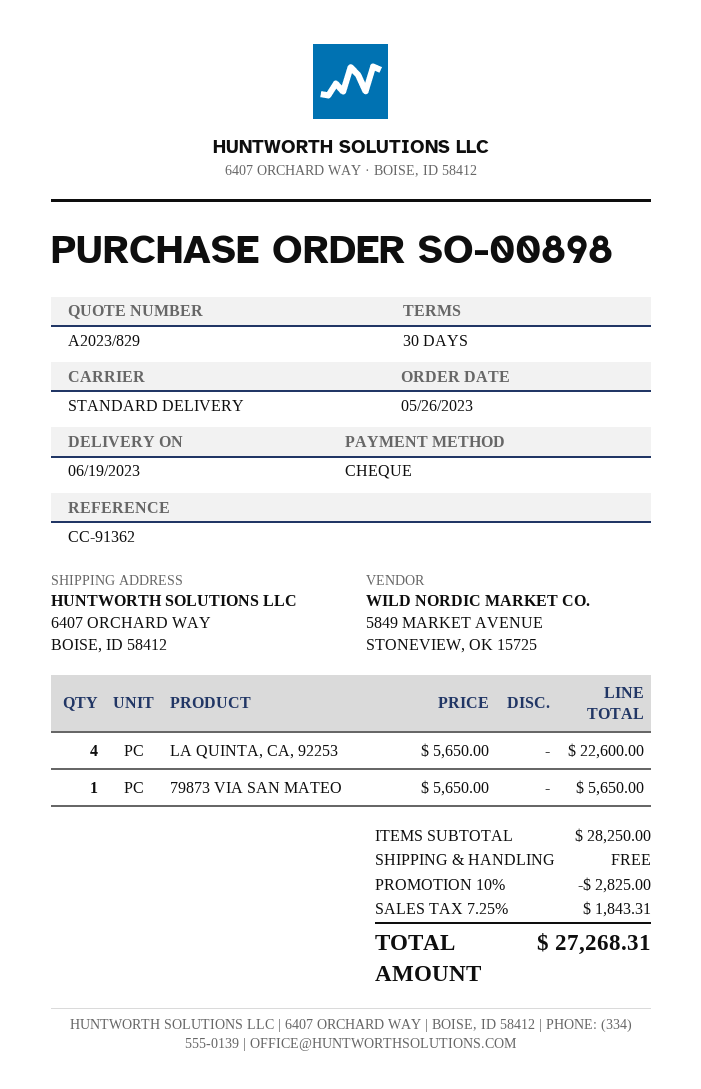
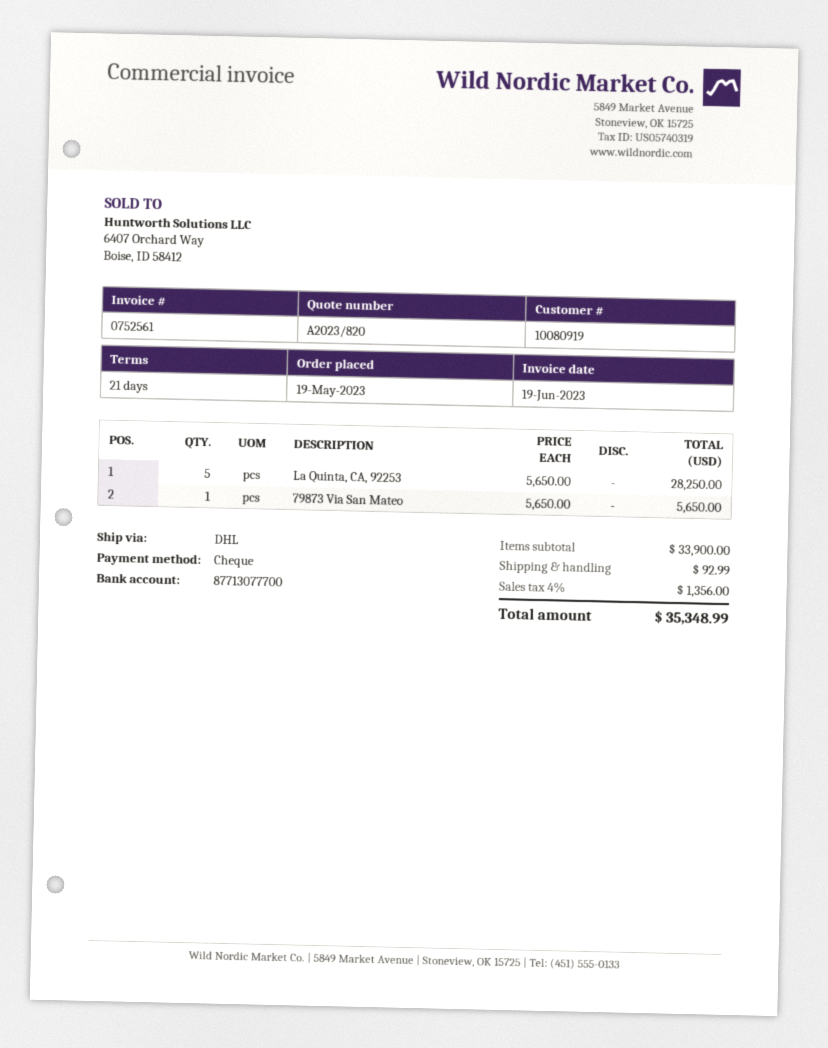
quote number: A2023/829 -> A2023/820
order date: 2023-05-26 -> 2023-05-19
payment terms: 30 days -> 21 days
shipping method: standard -> DHL
LA QUINTA, CA, 92253: 4 x 5650.00 = 22600.00 -> 5 x 5650.00 = 28250.00
subtotal: 28250.00 -> 33900.00
discount: 10% = 2825.00 -> none
shipping: 0.00 -> 92.99
tax: 7.25% = 1843.31 -> 4% = 1356.00
total: 27268.31 -> 35348.99

